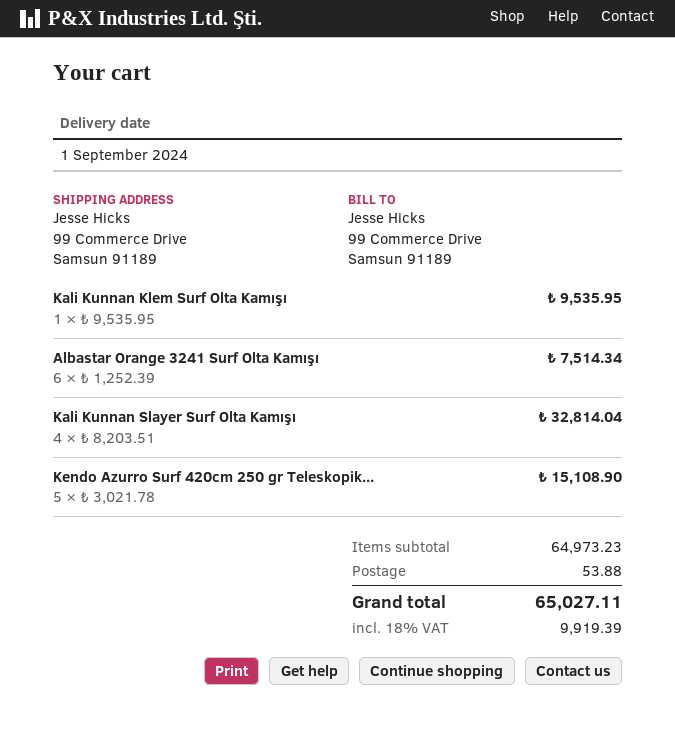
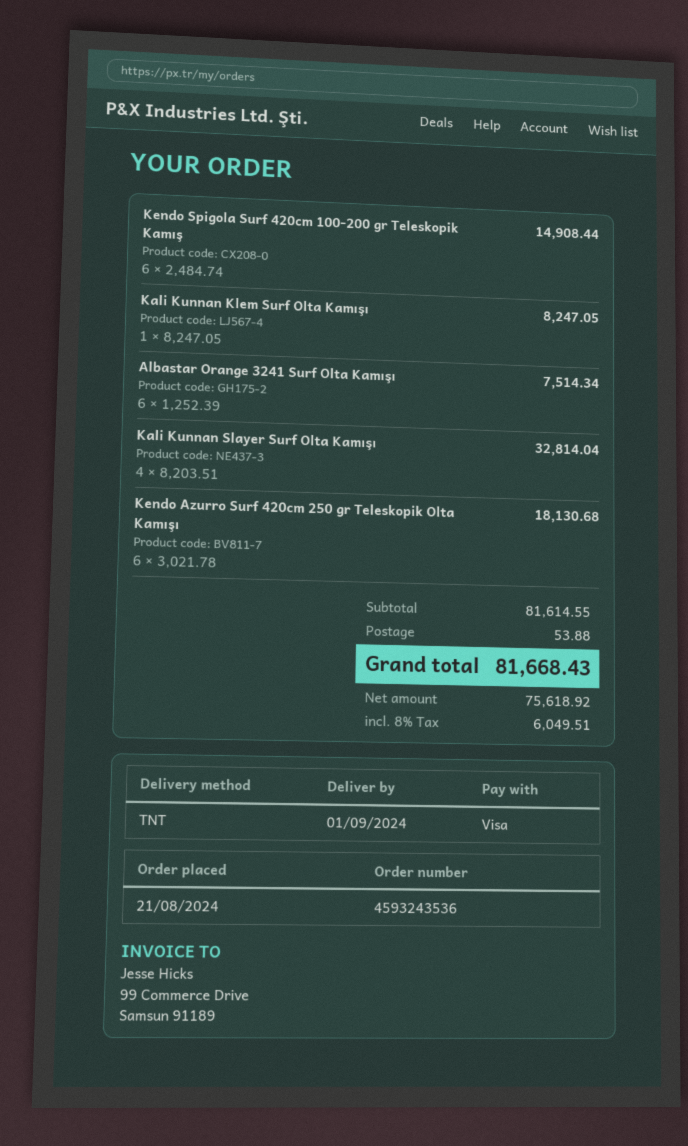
Kali Kunnan Klem Surf Olta Kamışı: 1 x 9535.95 = 9535.95 -> 1 x 8247.05 = 8247.05
Kendo Azurro Surf 420cm 250 gr Teleskopik...: 5 x 3021.78 = 15108.90 -> 6 x 3021.78 = 18130.68
Kendo Spigola Surf 420cm 100-200 gr Teleskopik Kamış: none -> 6 x 2484.74 = 14908.44
subtotal: 64973.23 -> 81614.55
tax: 18% = 9919.39 -> 8% = 6049.51
total: 65027.11 -> 81668.43

